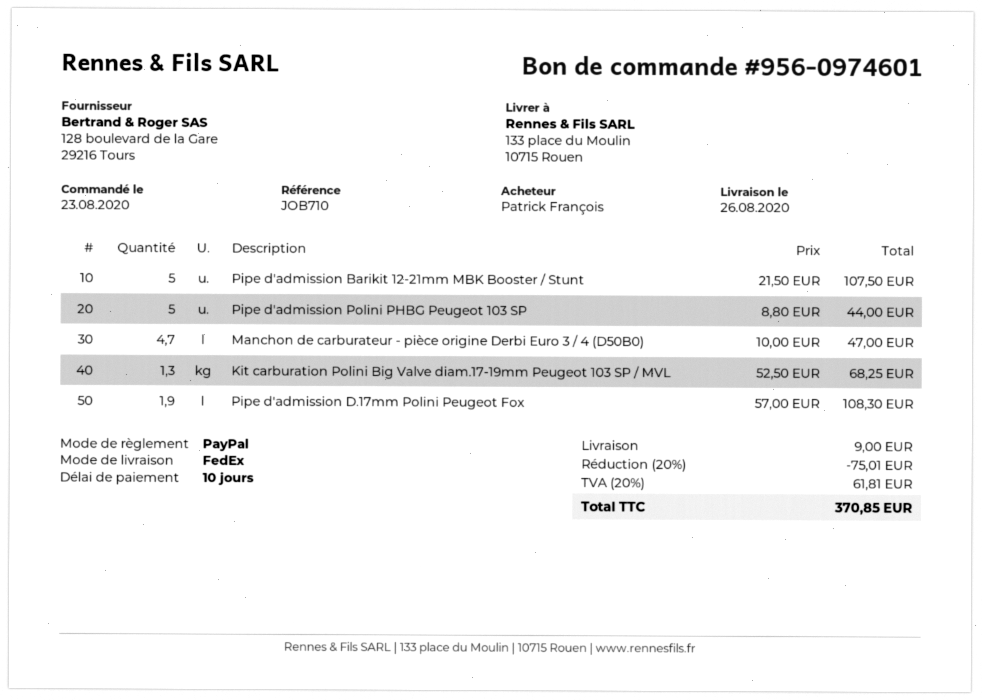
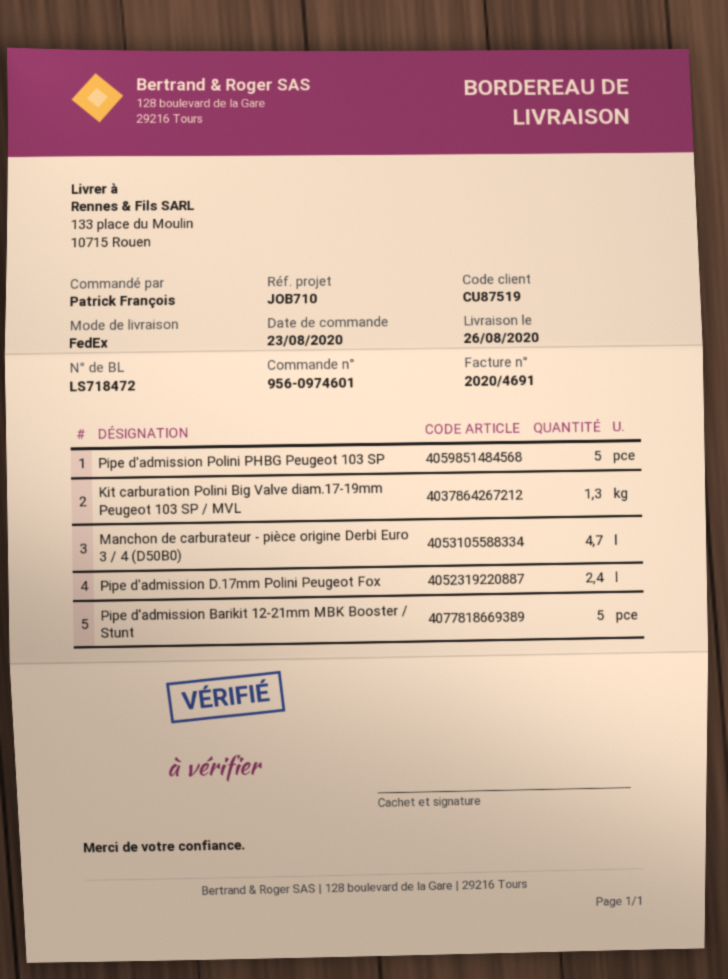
Pipe d'admission D.17mm Polini Peugeot Fox: 1.9 -> 2.4

